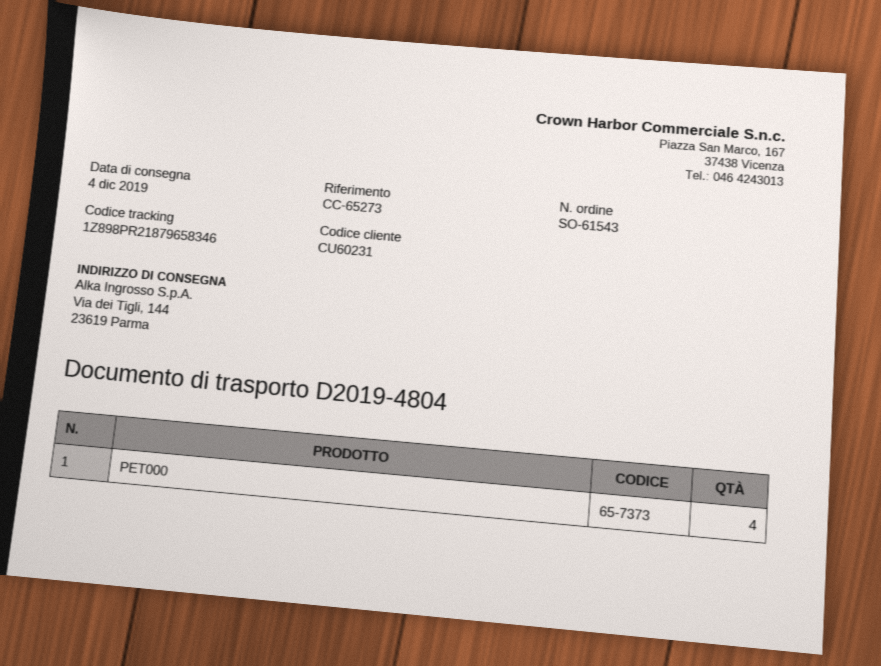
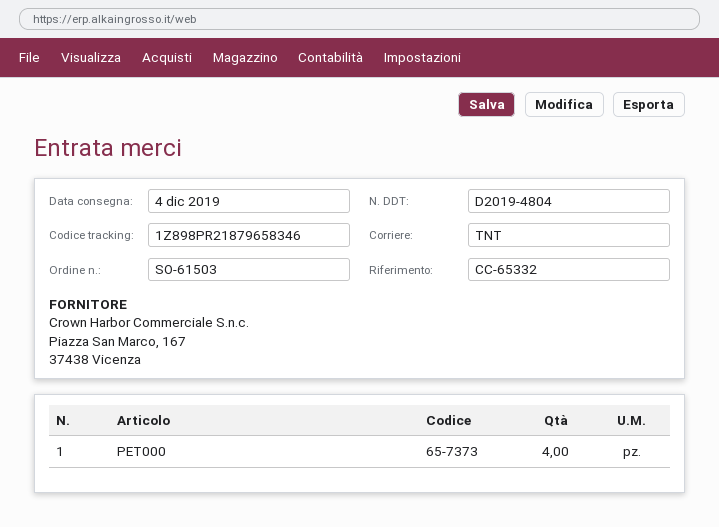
order number: SO-61543 -> SO-61503
reference: CC-65273 -> CC-65332

